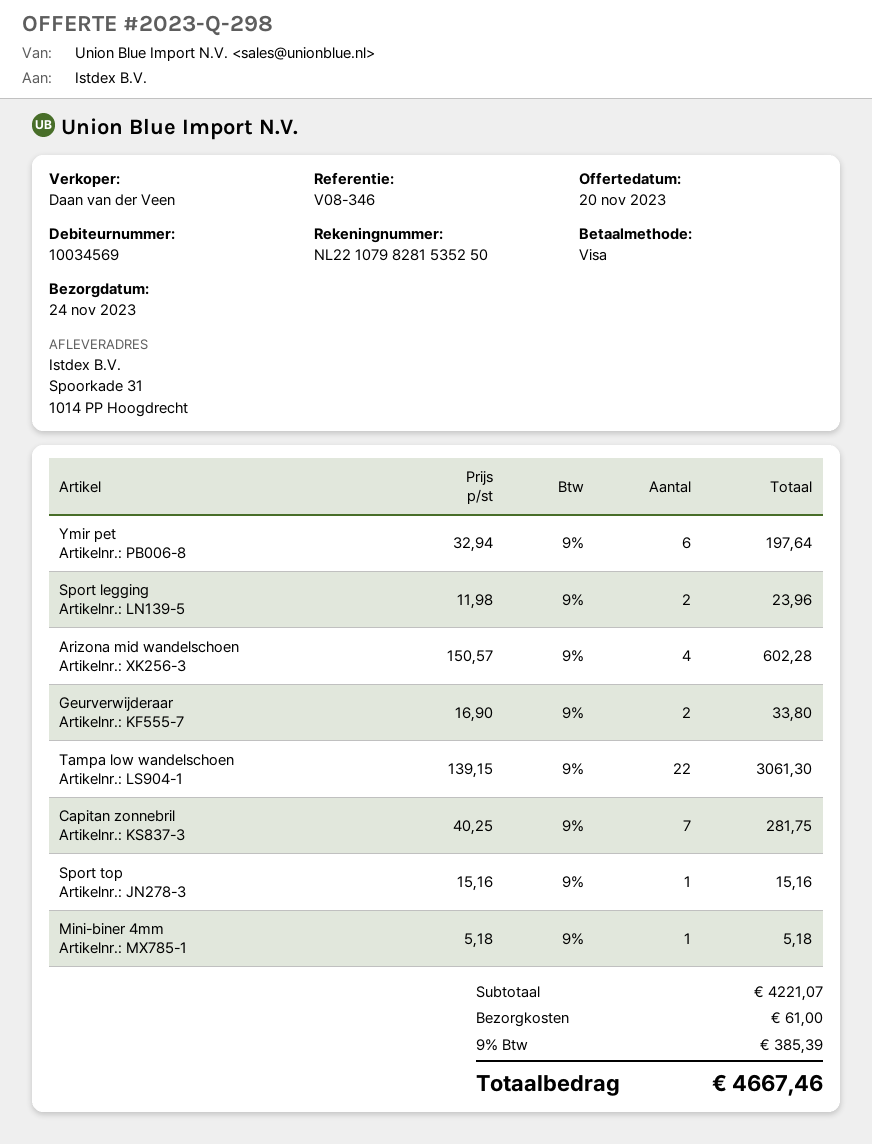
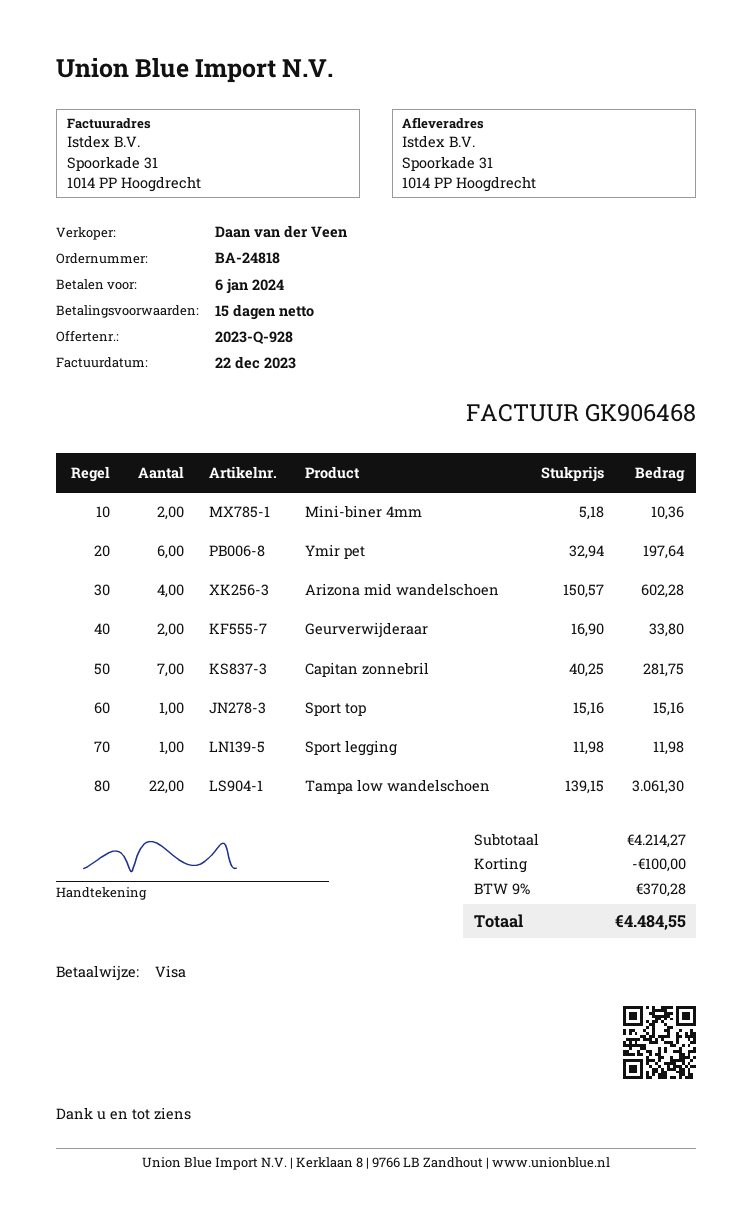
quote number: 2023-Q-298 -> 2023-Q-928
Sport legging: 2 x 11.98 = 23.96 -> 1 x 11.98 = 11.98
Mini-biner 4mm: 1 x 5.18 = 5.18 -> 2 x 5.18 = 10.36
subtotal: 4221.07 -> 4214.27
discount: none -> 100.00
shipping: 61.00 -> none
tax: 9% = 385.39 -> 9% = 370.28
total: 4667.46 -> 4484.55

